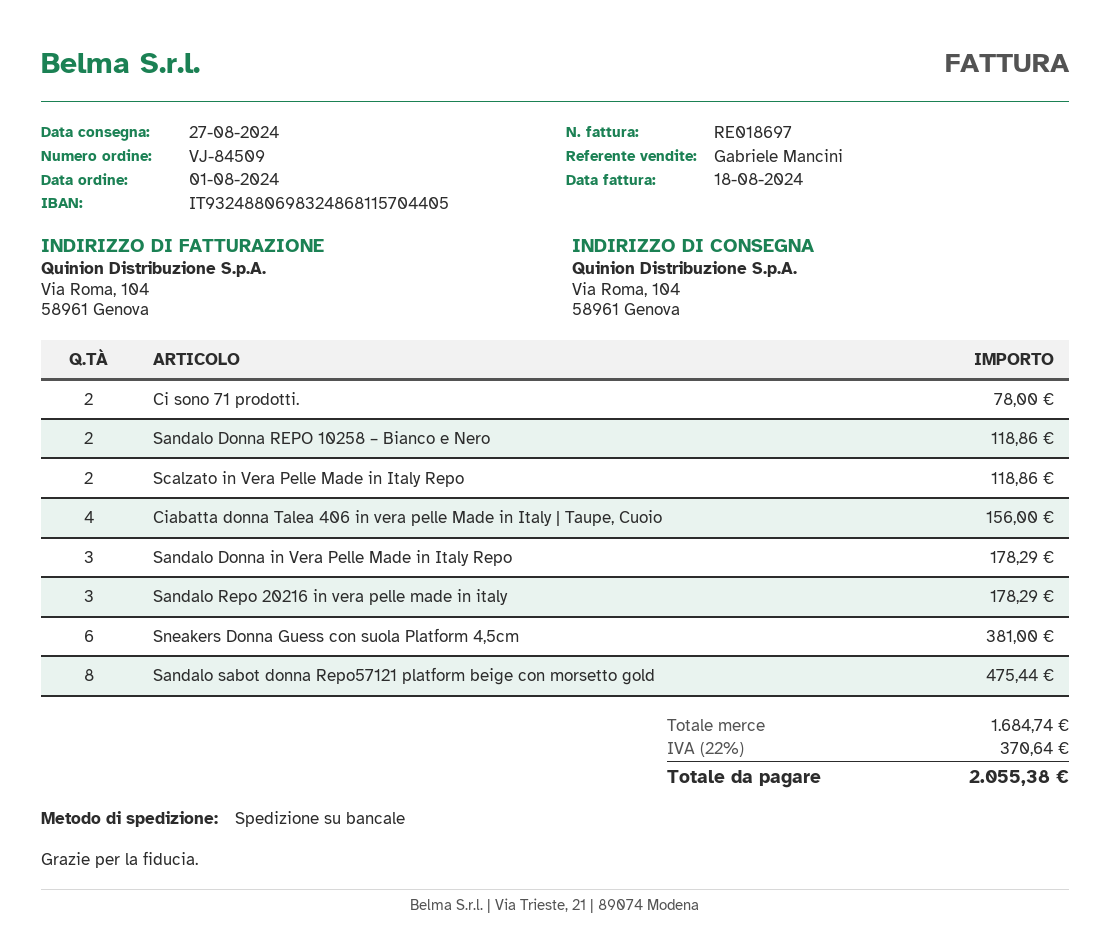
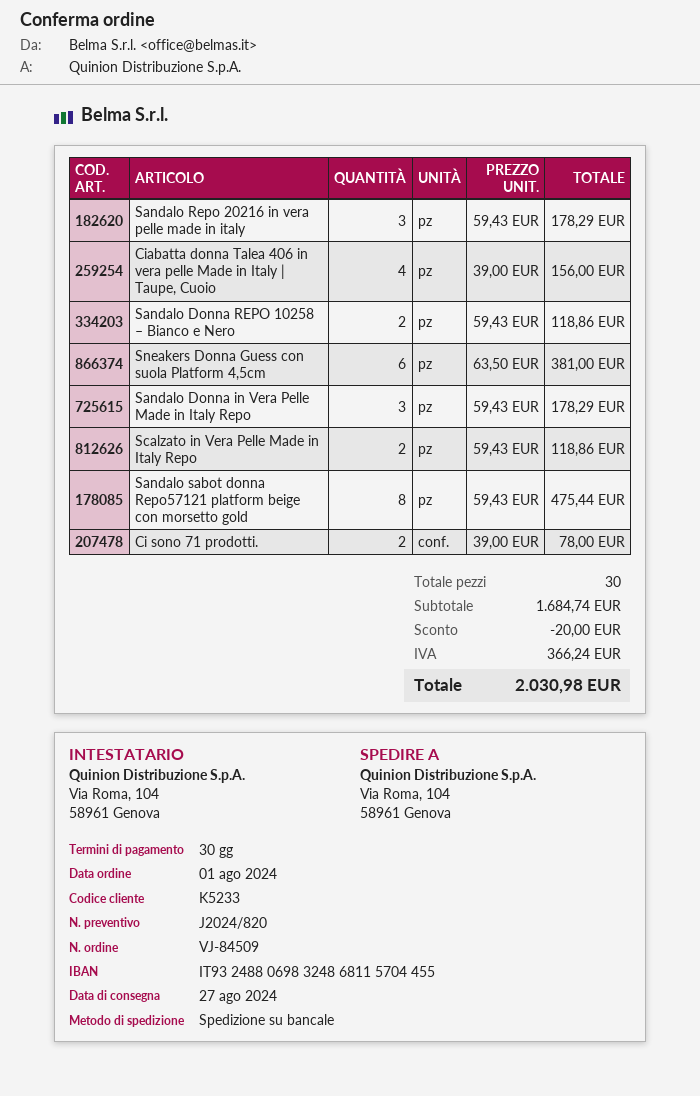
bank account: IT9324880698324868115704405 -> IT9324880698324868115704455
discount: none -> 20.00
tax: 370.64 -> 366.24
total: 2055.38 -> 2030.98

